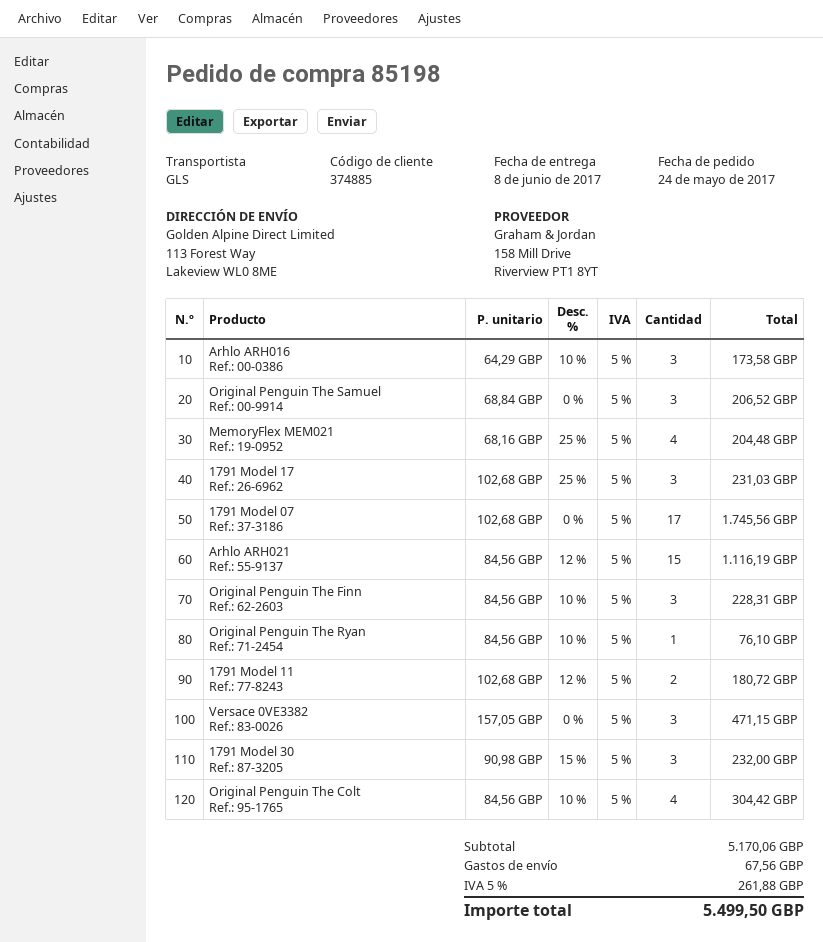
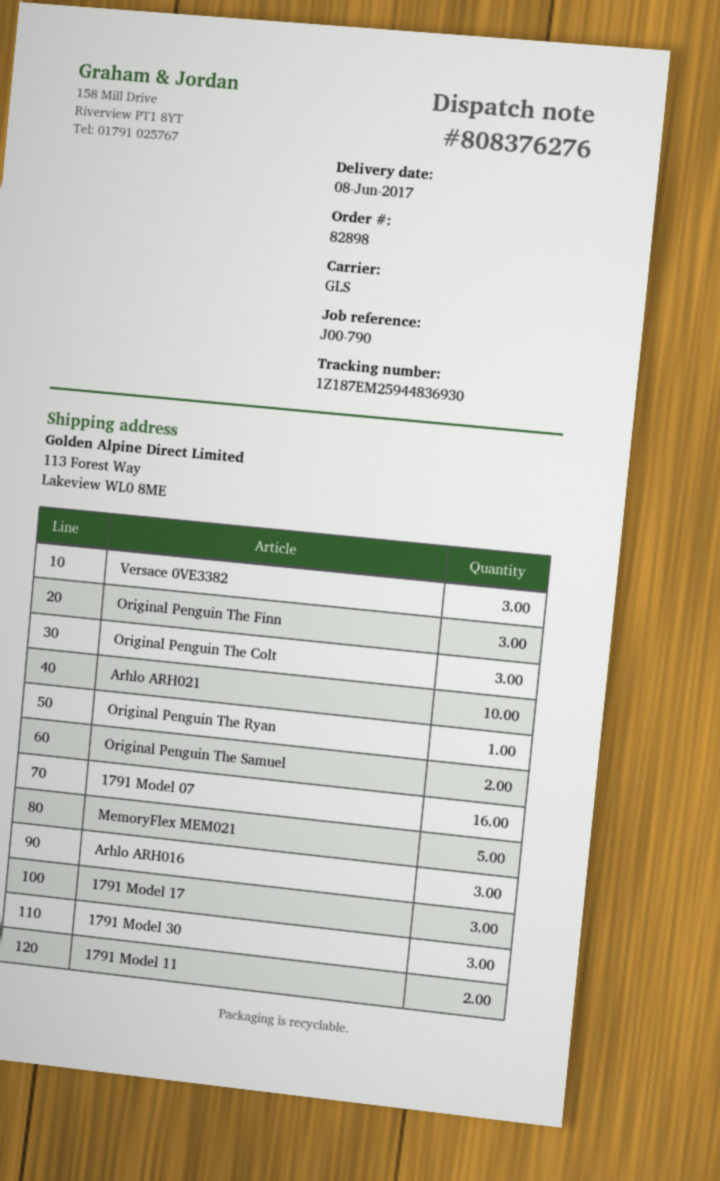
order number: 85198 -> 82898
Original Penguin The Samuel: 3 -> 2
MemoryFlex MEM021: 4 -> 5
1791 Model 07: 17 -> 16
Arhlo ARH021: 15 -> 10
Original Penguin The Colt: 4 -> 3

